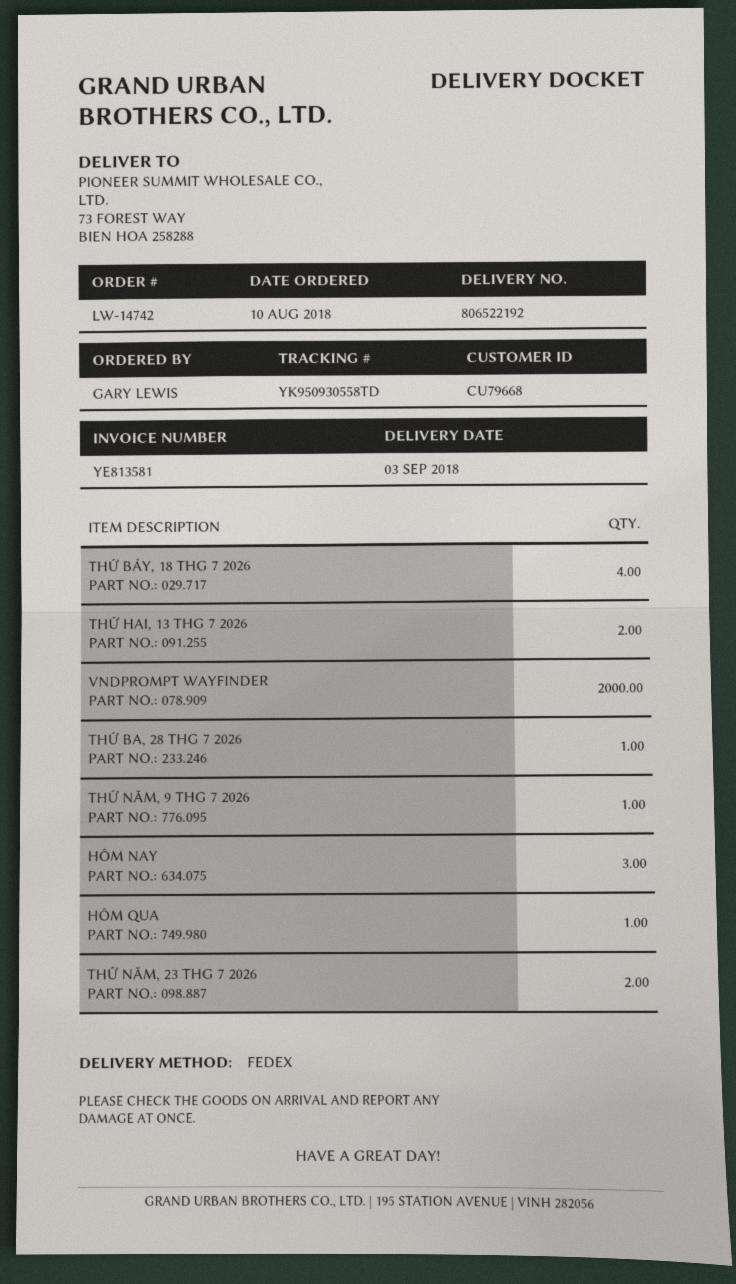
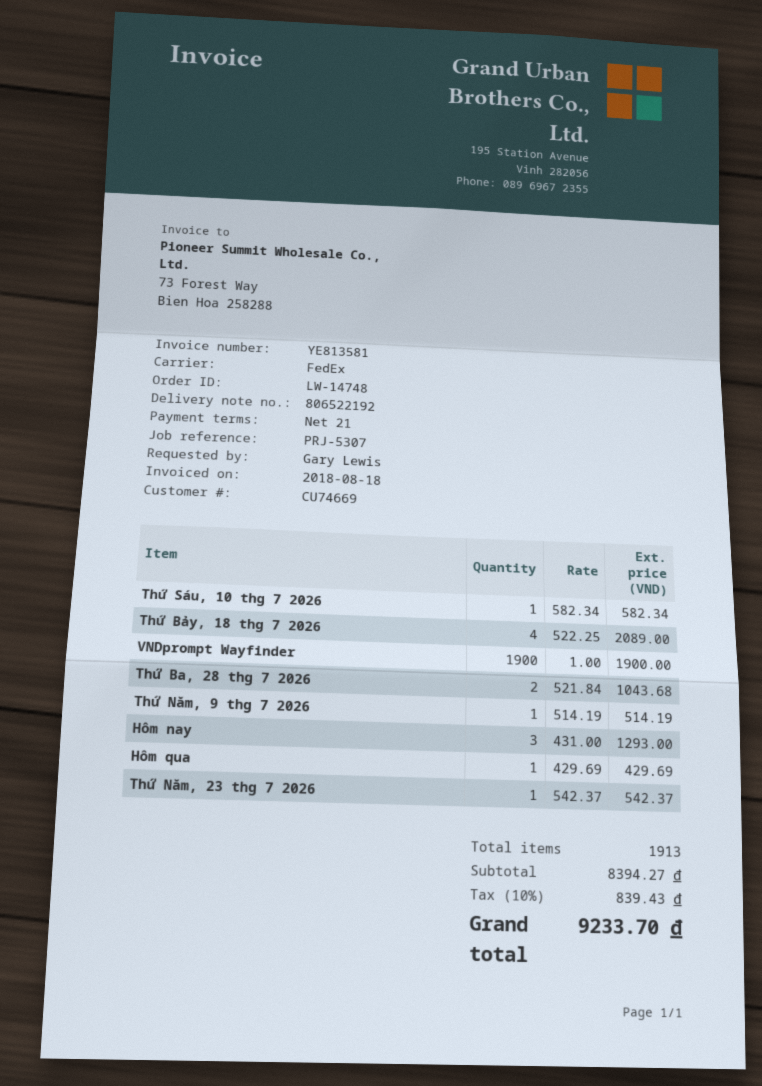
order number: LW-14742 -> LW-14748
customer number: CU79668 -> CU74669
THỨ HAI, 13 THG 7 2026: 2 -> none
VNDPROMPT WAYFINDER: 2000 -> 1900
THỨ BA, 28 THG 7 2026: 1 -> 2
THỨ NĂM, 23 THG 7 2026: 2 -> 1
Thứ Sáu, 10 thg 7 2026: none -> 1

